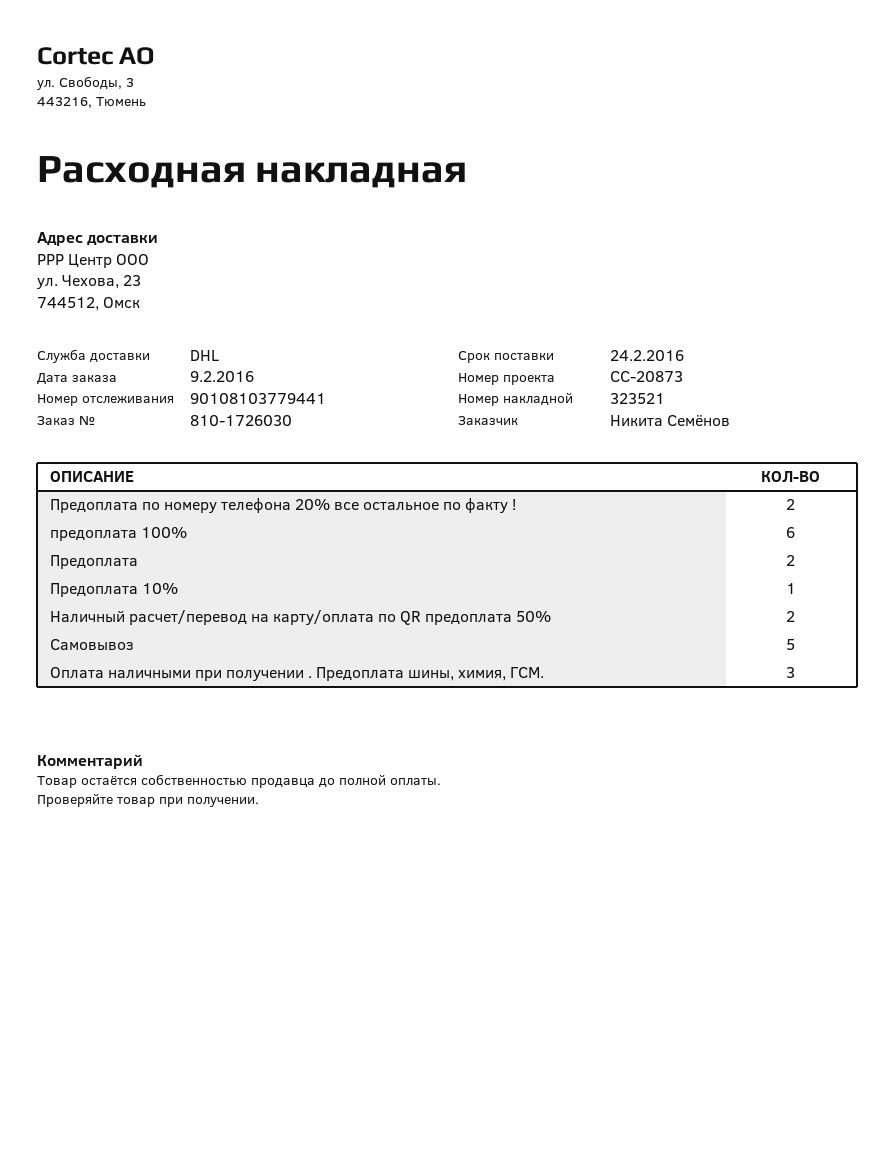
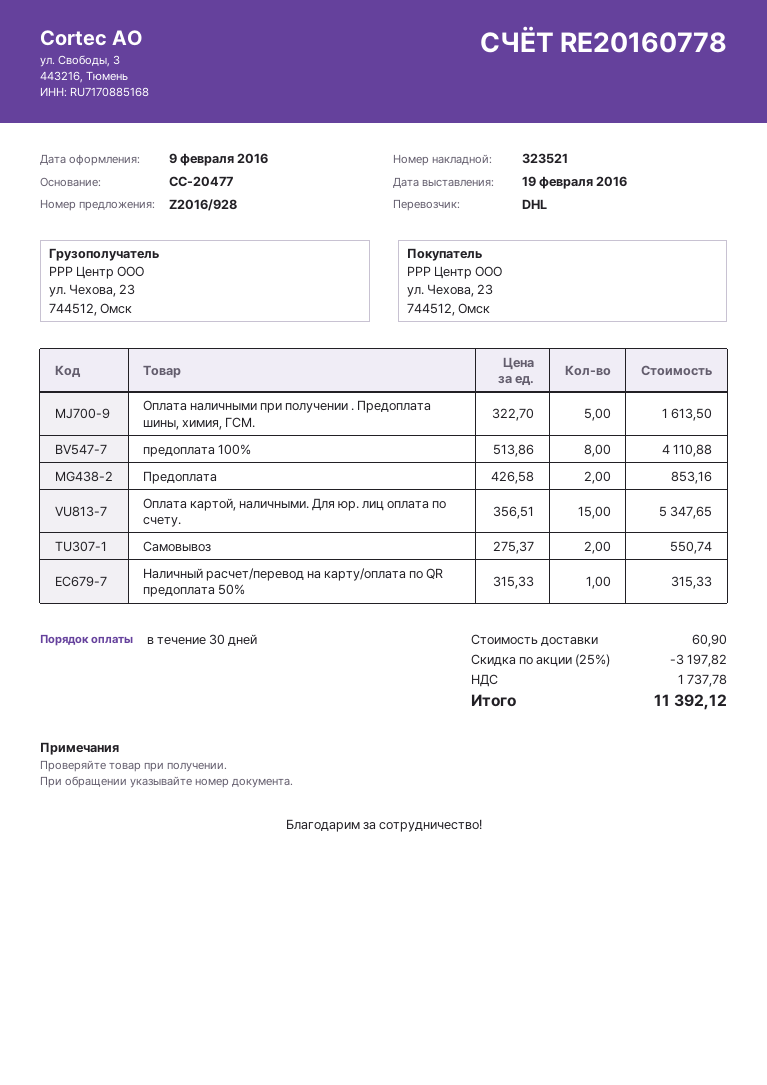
reference: CC-20873 -> CC-20477
Предоплата по номеру телефона 20% все остальное по факту !: 2 -> none
предоплата 100%: 6 -> 8
Предоплата 10%: 1 -> none
Наличный расчет/перевод на карту/оплата по QR предоплата 50%: 2 -> 1
Самовывоз: 5 -> 2
Оплата наличными при получении . Предоплата шины, химия, ГСМ.: 3 -> 5
Оплата картой, наличными. Для юр. лиц оплата по счету.: none -> 15

